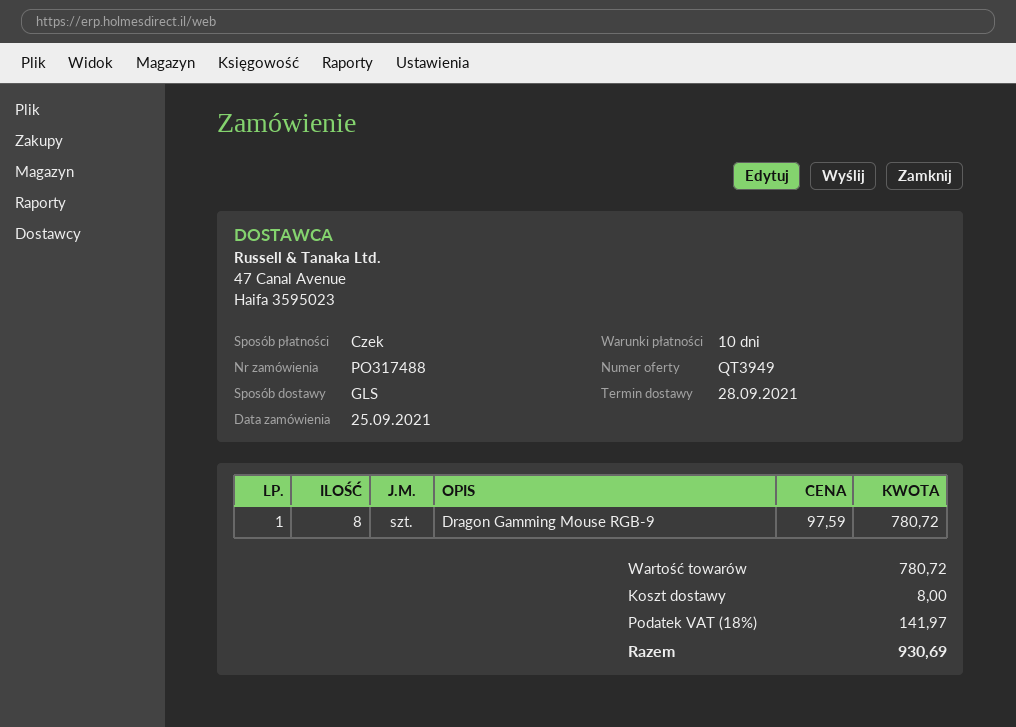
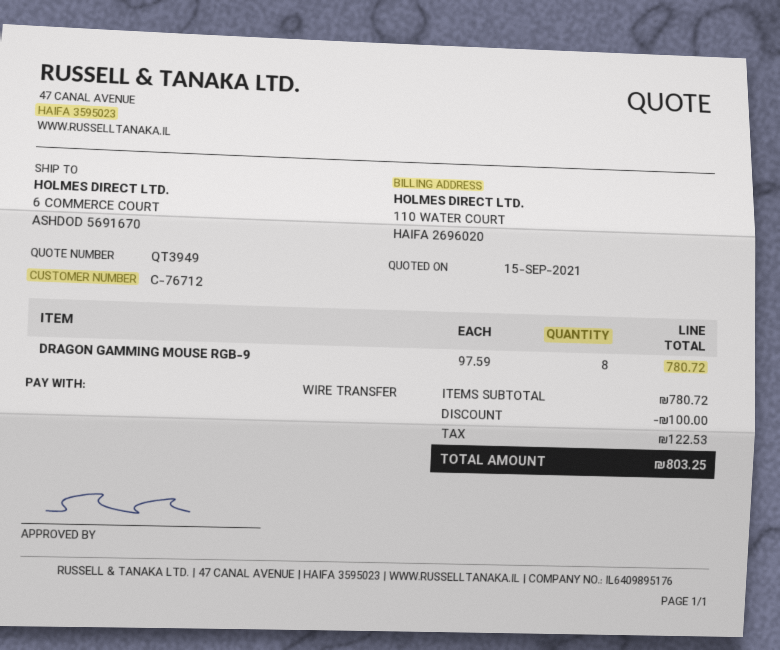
payment method: cheque -> bank transfer
discount: none -> 100.00
shipping: 8.00 -> none
tax: 141.97 -> 122.53
total: 930.69 -> 803.25

